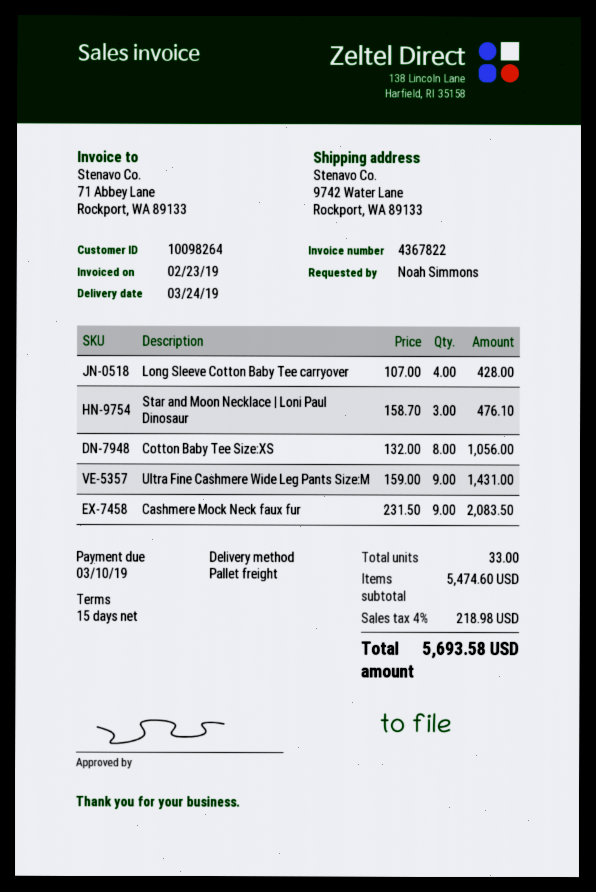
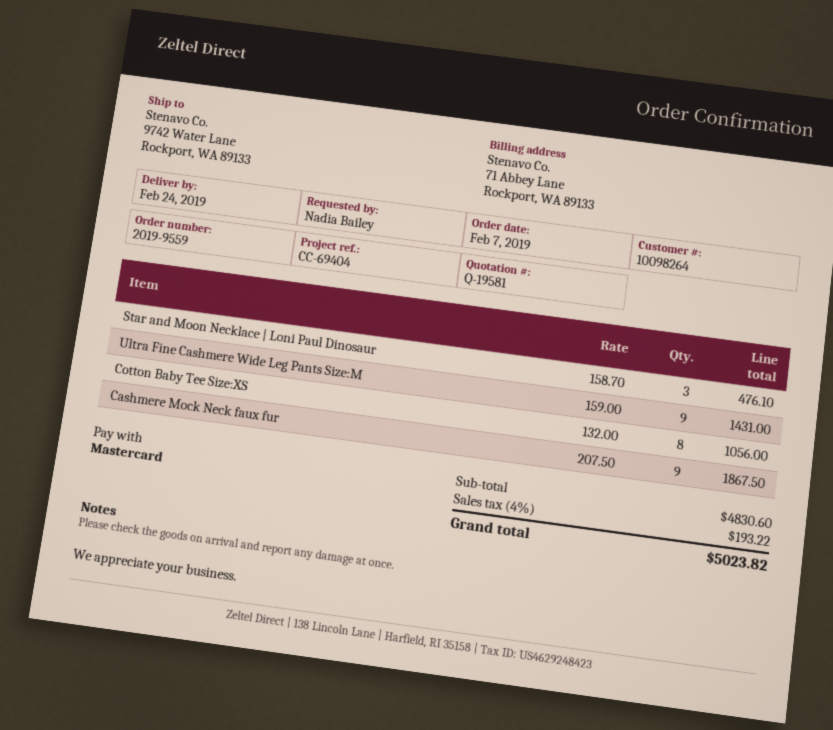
delivery date: 2019-03-24 -> 2019-02-24
ordered by: Noah Simmons -> Nadia Bailey
Long Sleeve Cotton Baby Tee carryover: 4 x 107.00 = 428.00 -> none
Cashmere Mock Neck faux fur: 9 x 231.50 = 2083.50 -> 9 x 207.50 = 1867.50
subtotal: 5474.60 -> 4830.60
tax: 4% = 218.98 -> 4% = 193.22
total: 5693.58 -> 5023.82

